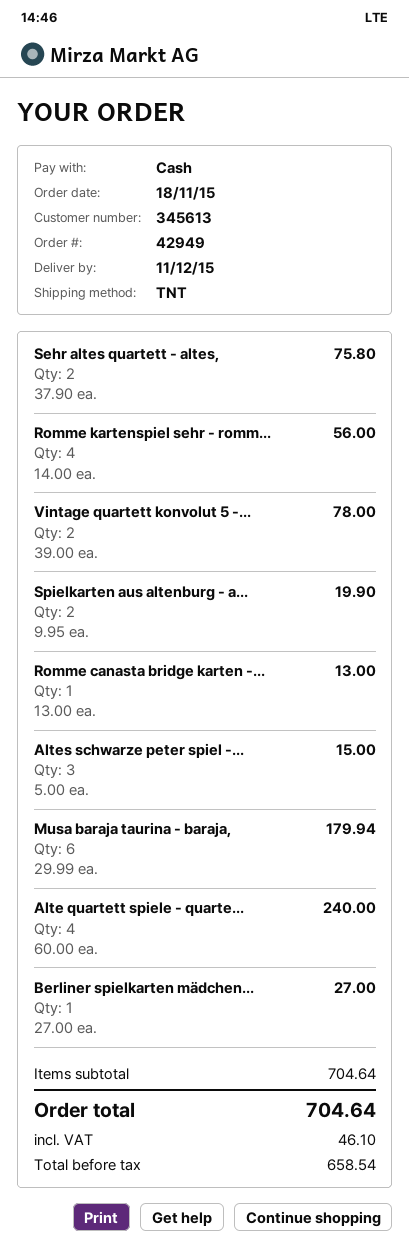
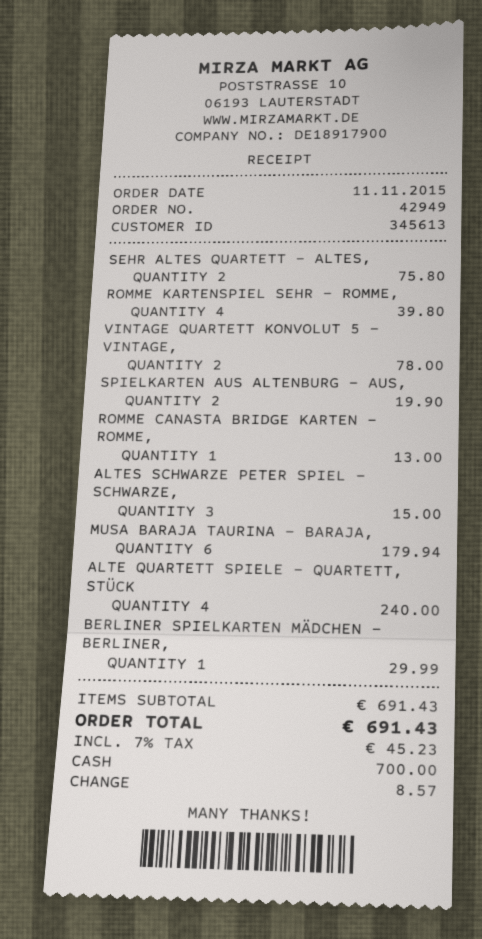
order date: 2015-11-18 -> 2015-11-11
Romme kartenspiel sehr - romm...: 4 for 56.00 -> 4 for 39.80
Berliner spielkarten mädchen...: 1 for 27.00 -> 1 for 29.99
subtotal: 704.64 -> 691.43
tax: 46.10 -> 45.23
total: 704.64 -> 691.43

